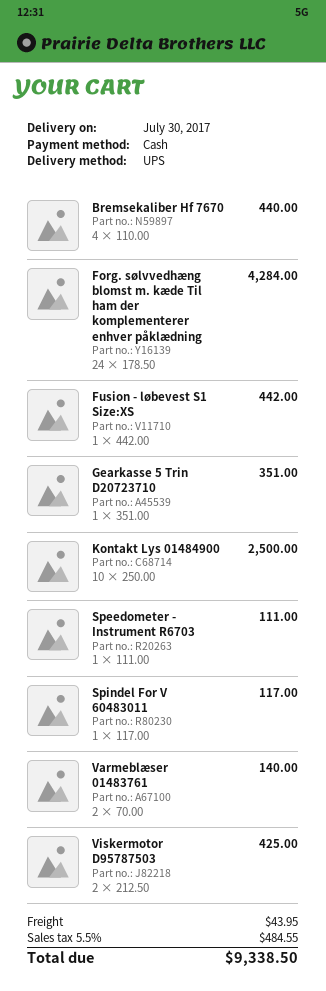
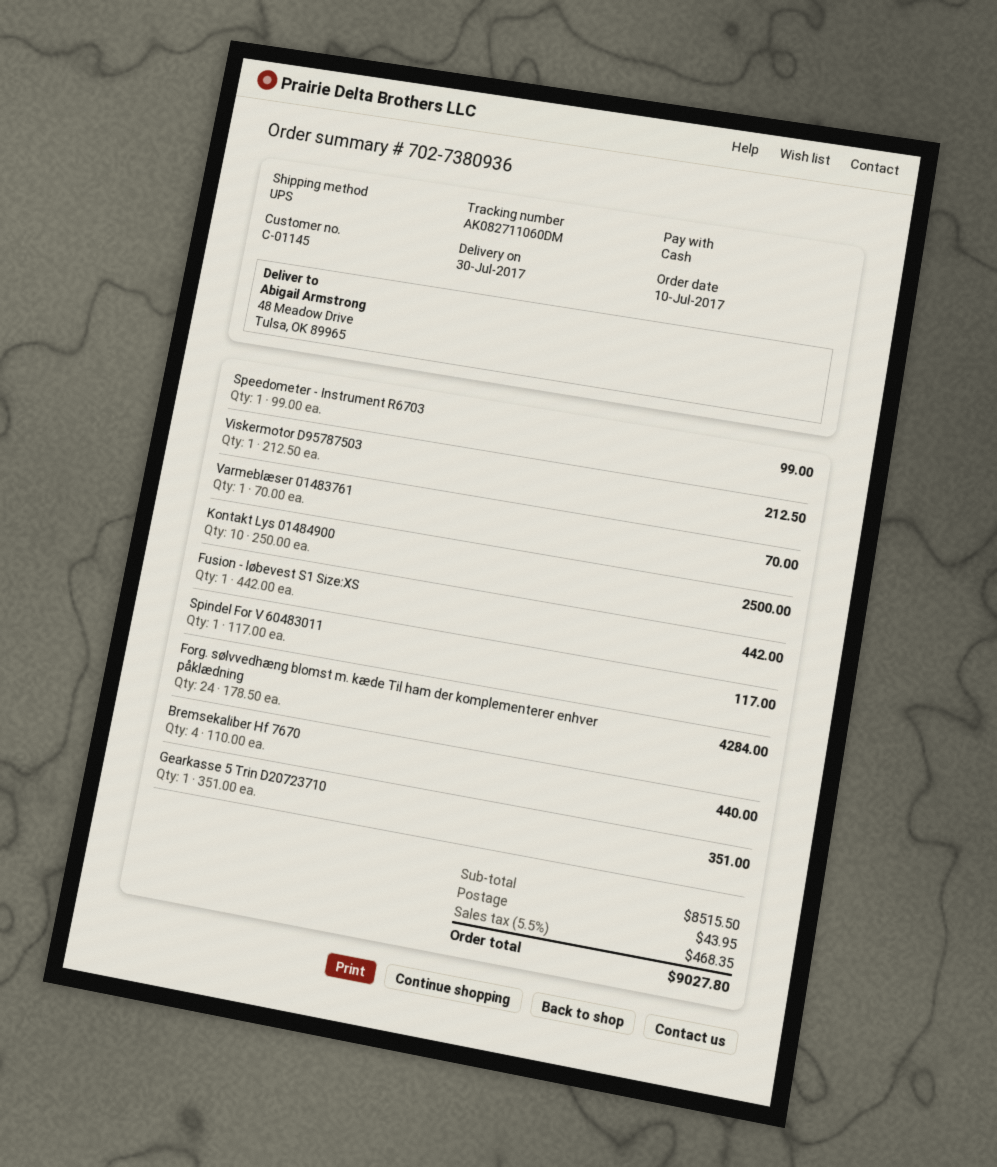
Speedometer - Instrument R6703: 1 x 111.00 = 111.00 -> 1 x 99.00 = 99.00
Varmeblæser 01483761: 2 x 70.00 = 140.00 -> 1 x 70.00 = 70.00
Viskermotor D95787503: 2 x 212.50 = 425.00 -> 1 x 212.50 = 212.50
tax: 5.5% = 484.55 -> 5.5% = 468.35
total: 9338.50 -> 9027.80

